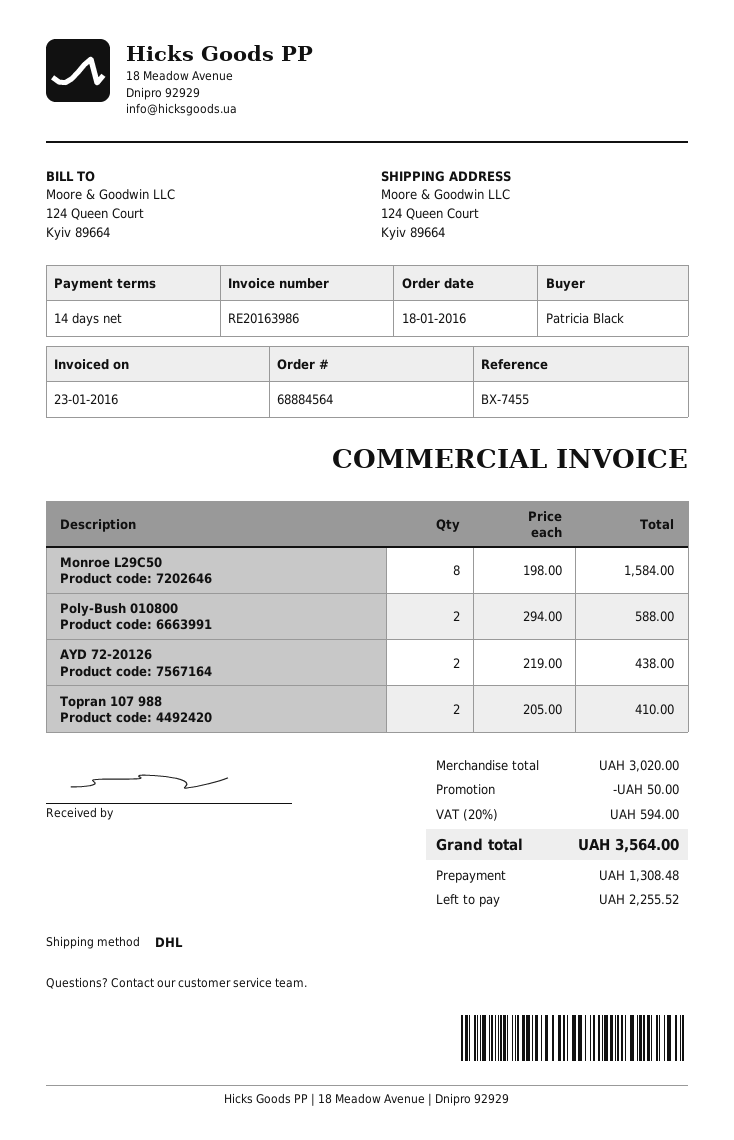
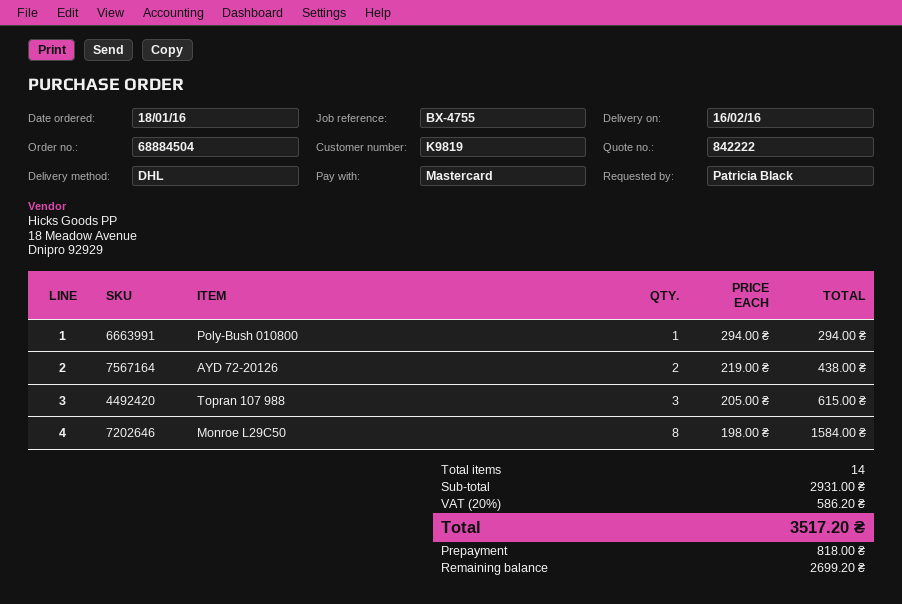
order number: 68884564 -> 68884504
reference: BX-7455 -> BX-4755
Poly-Bush 010800: 2 x 294.00 = 588.00 -> 1 x 294.00 = 294.00
Topran 107 988: 2 x 205.00 = 410.00 -> 3 x 205.00 = 615.00
subtotal: 3020.00 -> 2931.00
discount: 50.00 -> none
tax: 20% = 594.00 -> 20% = 586.20
total: 3564.00 -> 3517.20
deposit: 1308.48 -> 818.00
balance: 2255.52 -> 2699.20

